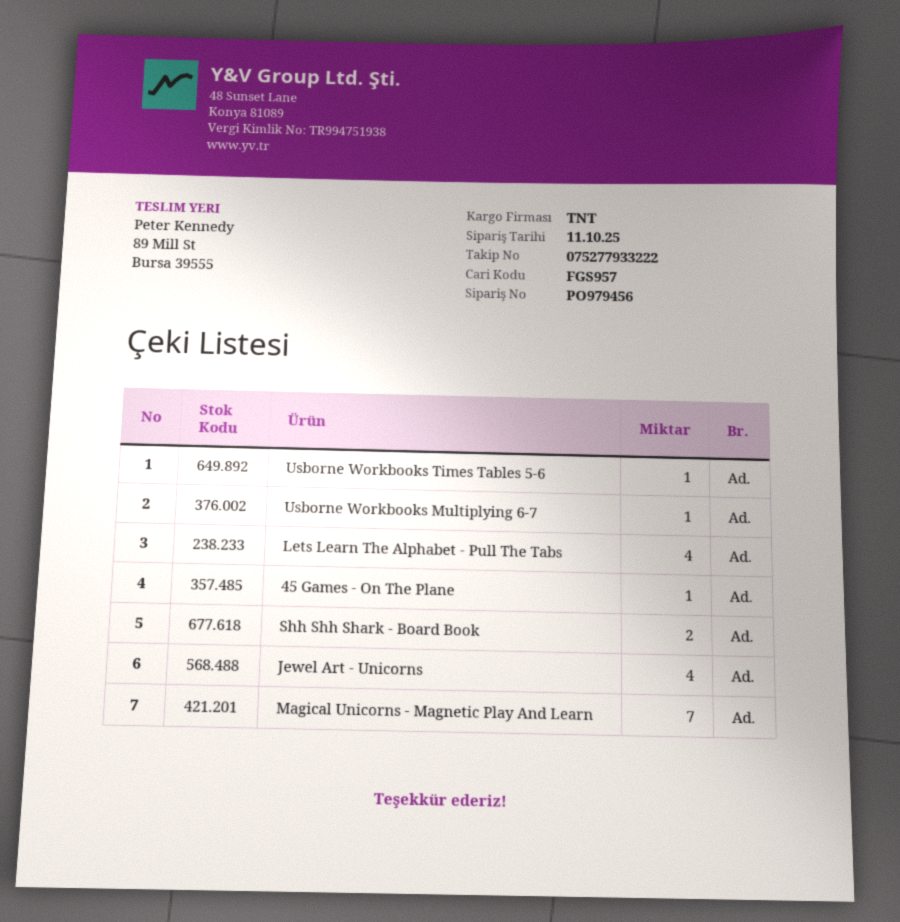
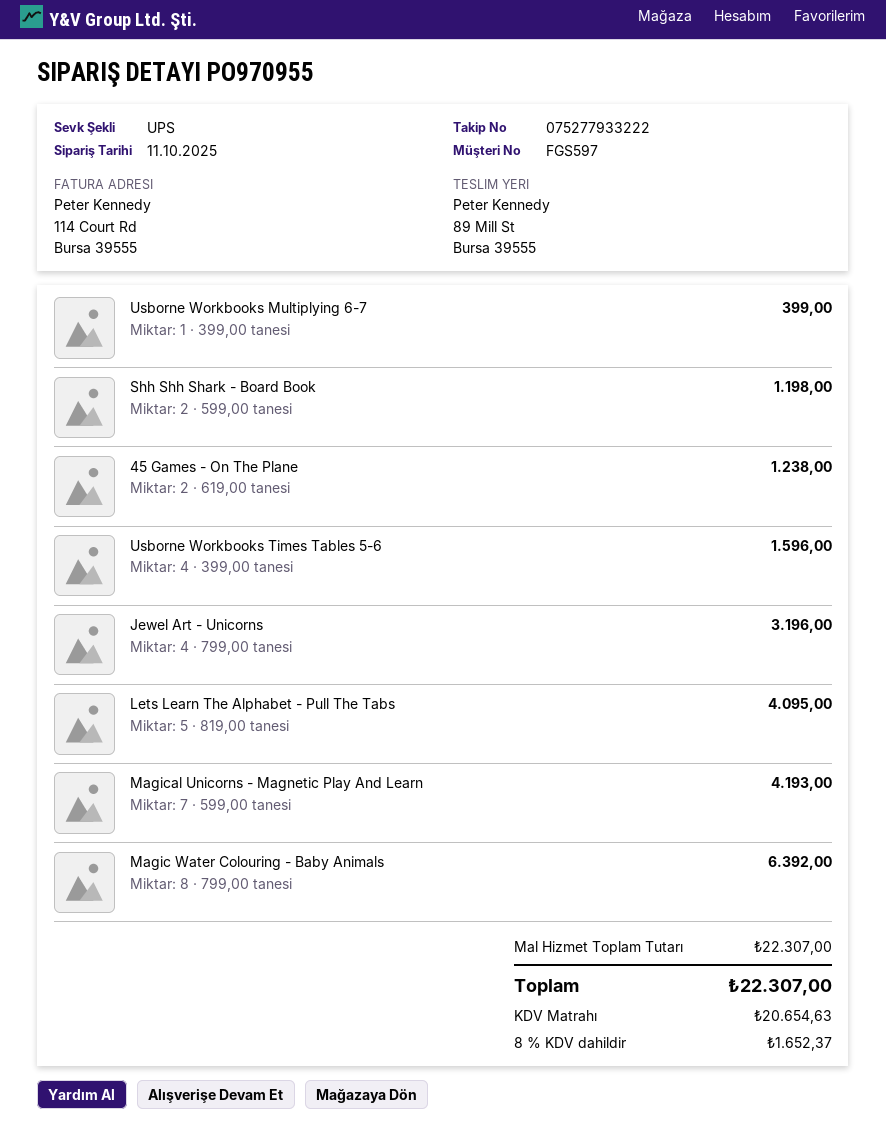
order number: PO979456 -> PO970955
customer number: FGS957 -> FGS597
shipping method: TNT -> UPS
Usborne Workbooks Times Tables 5-6: 1 -> 4
Lets Learn The Alphabet - Pull The Tabs: 4 -> 5
45 Games - On The Plane: 1 -> 2
Magic Water Colouring - Baby Animals: none -> 8

